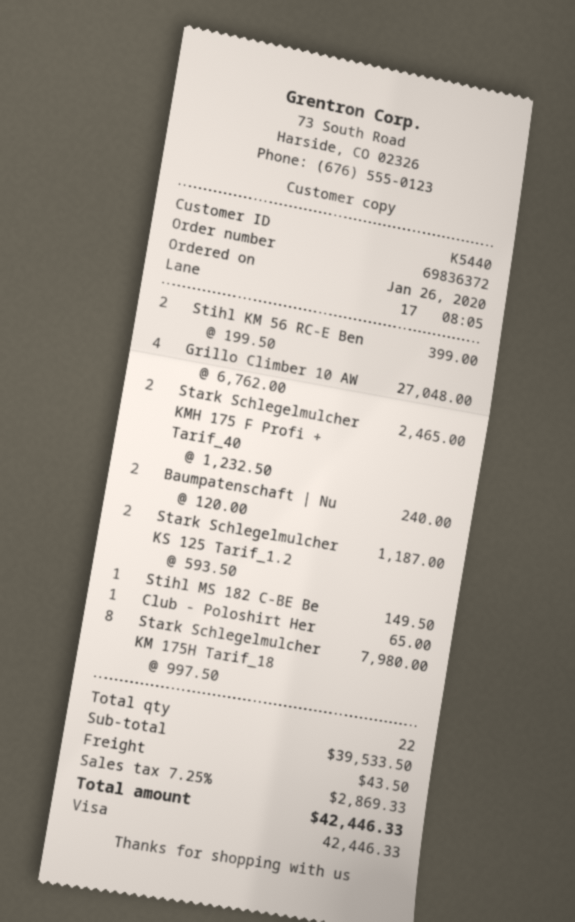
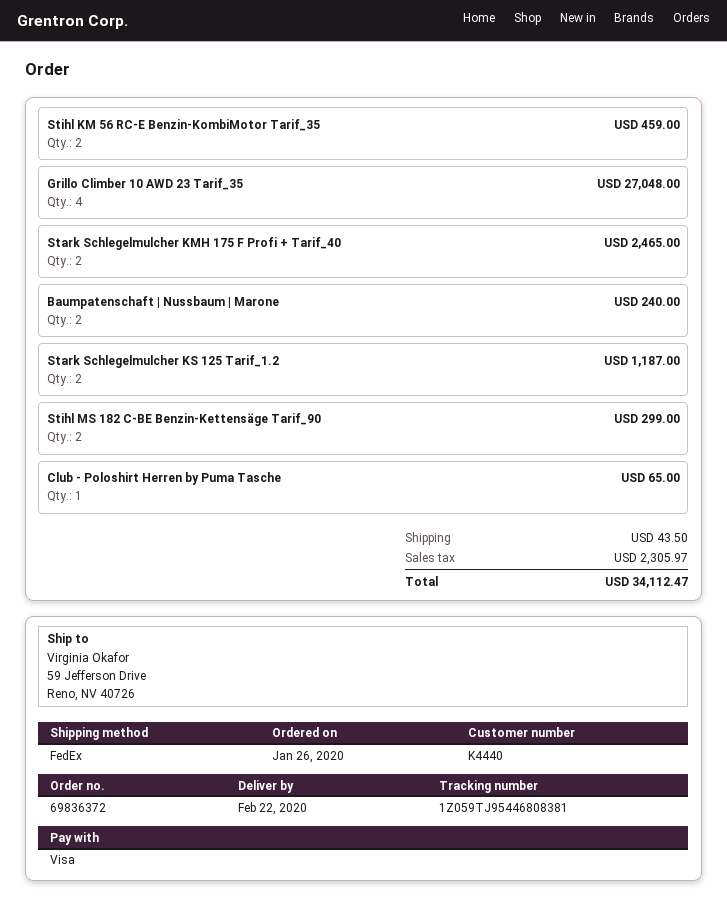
customer number: K5440 -> K4440
Stihl KM 56 RC-E Ben: 2 for 399.00 -> 2 for 459.00
Stihl MS 182 C-BE Be: 1 for 149.50 -> 2 for 299.00
Stark Schlegelmulcher KM 175H Tarif_18: 8 for 7980.00 -> none
tax: 2869.33 -> 2305.97
total: 42446.33 -> 34112.47

